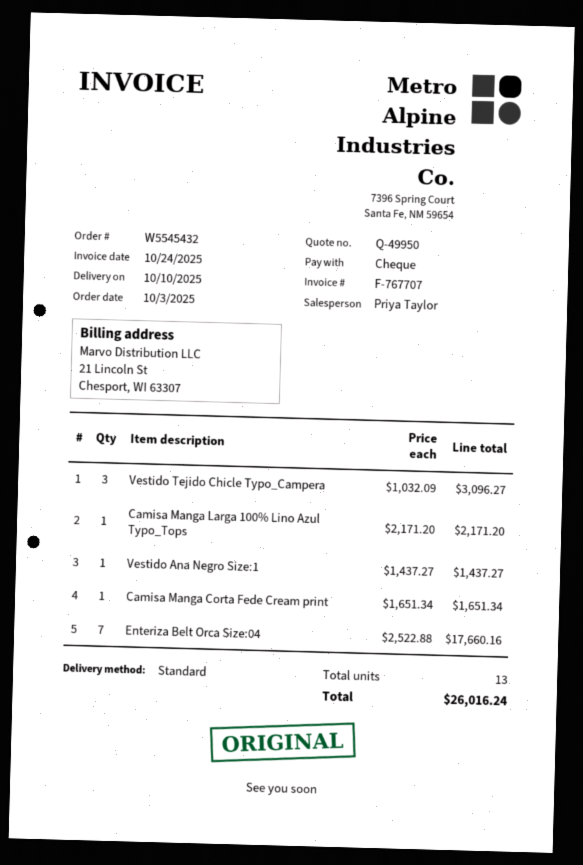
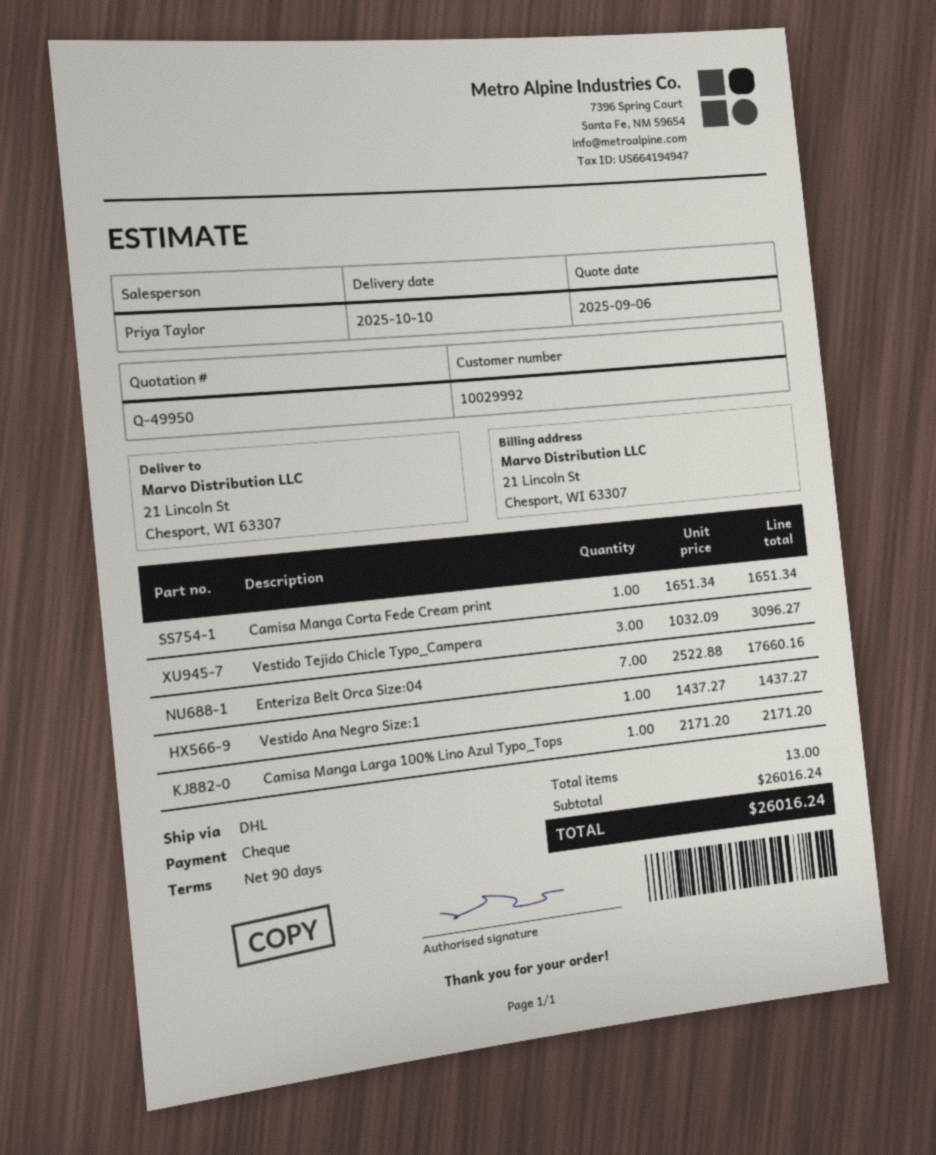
shipping method: standard -> DHL

